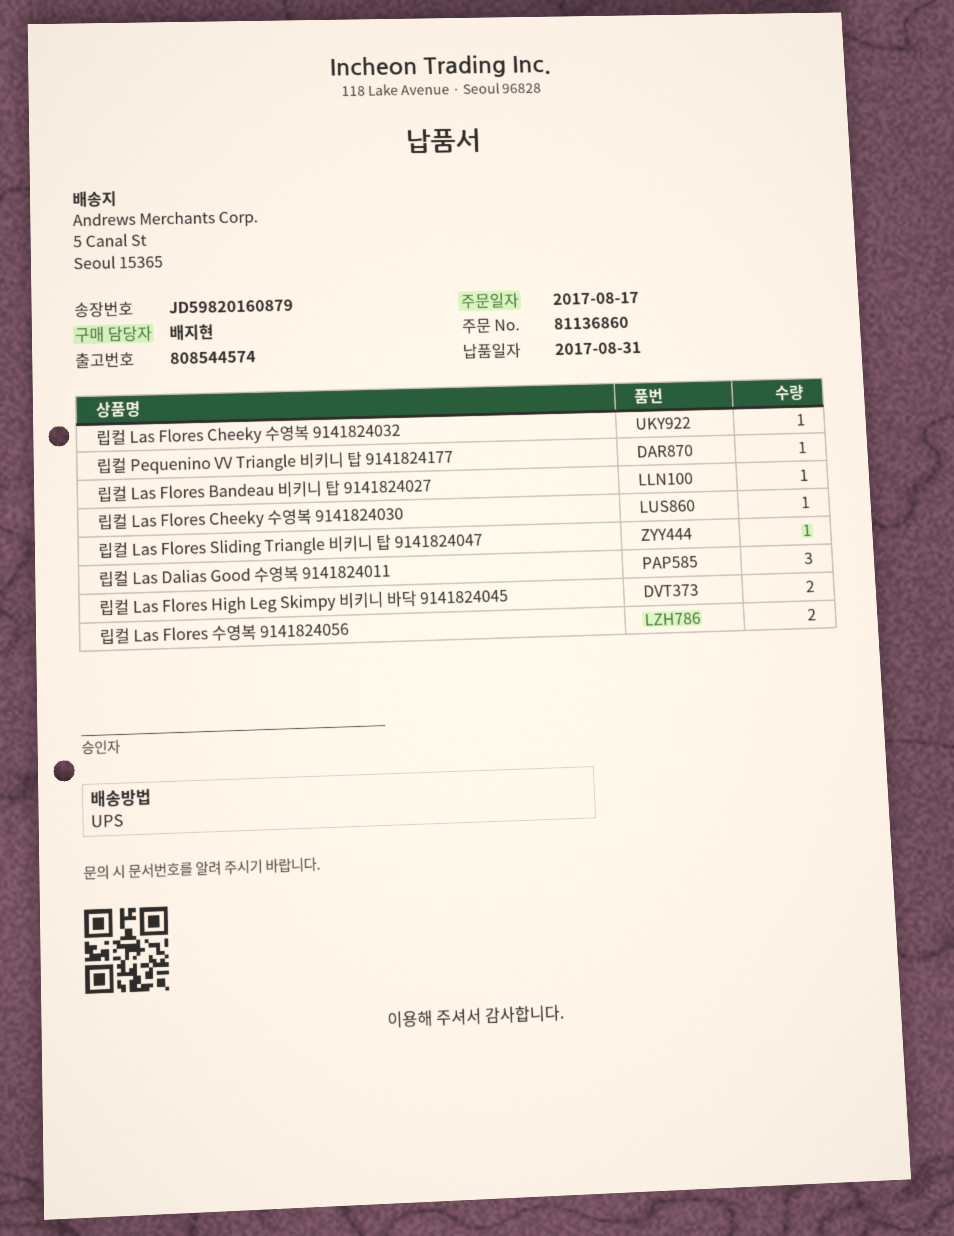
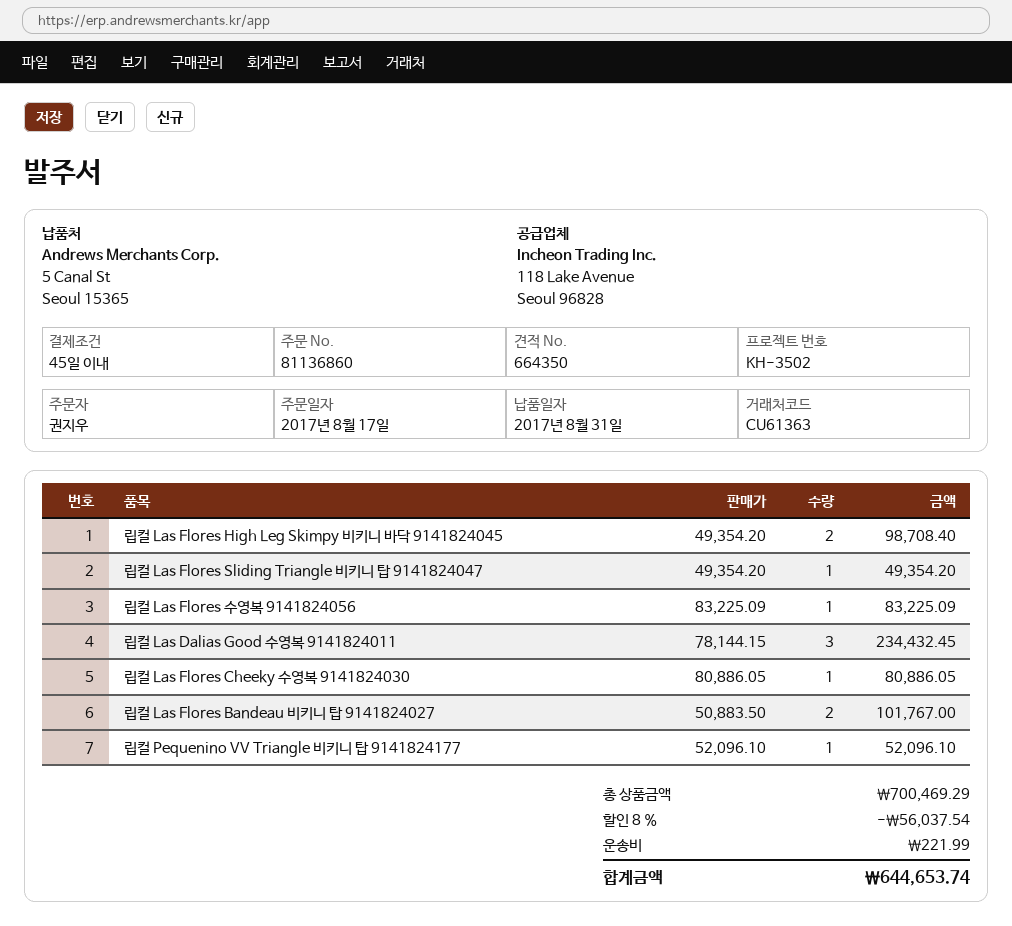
ordered by: 배지현 -> 권지우
립컬 Las Flores Cheeky 수영복 9141824032: 1 -> none
립컬 Las Flores Bandeau 비키니 탑 9141824027: 1 -> 2
립컬 Las Flores 수영복 9141824056: 2 -> 1

